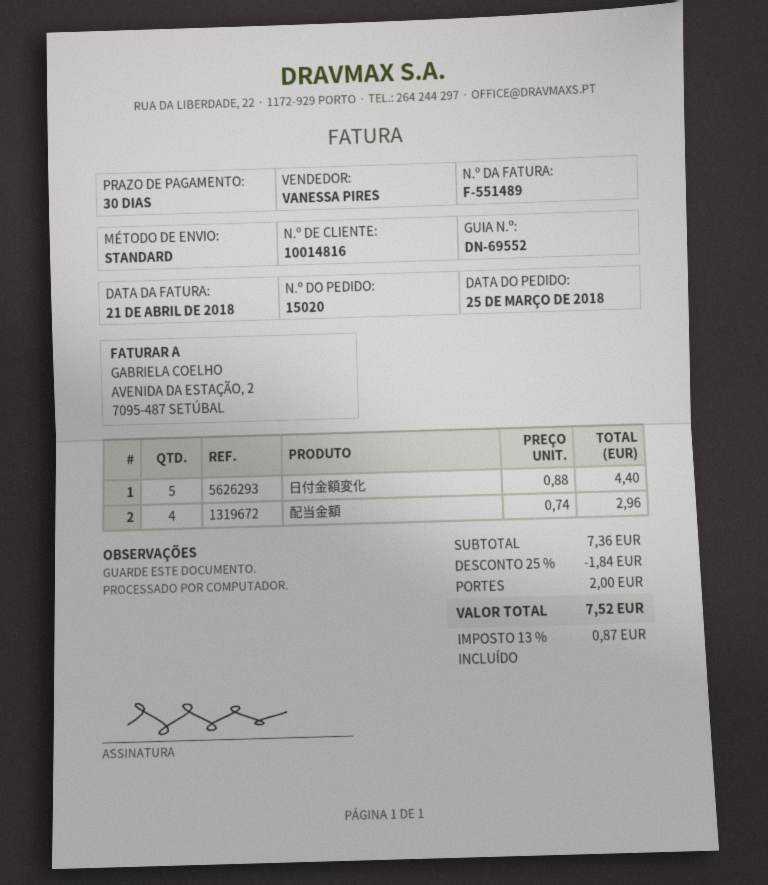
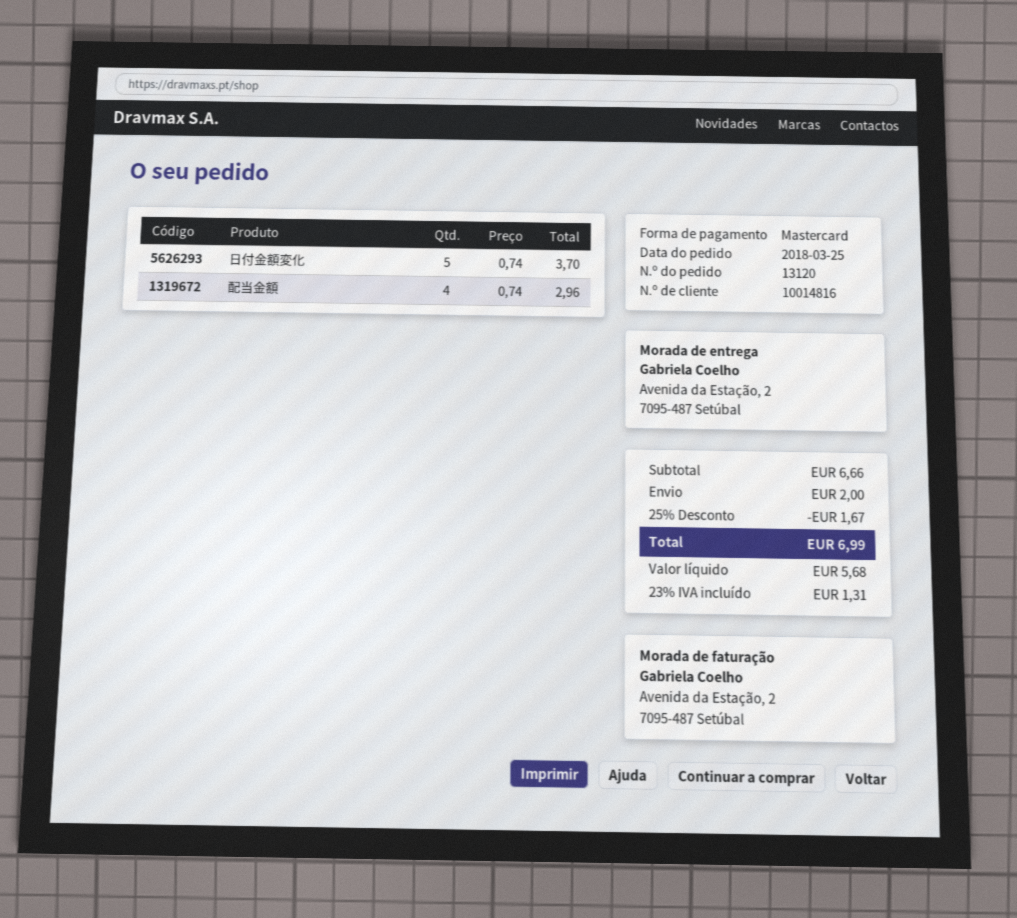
order number: 15020 -> 13120
日付金額変化: 5 x 0.88 = 4.40 -> 5 x 0.74 = 3.70
subtotal: 7.36 -> 6.66
discount: 25% = 1.84 -> 25% = 1.67
tax: 13% = 0.87 -> 23% = 1.31
total: 7.52 -> 6.99

